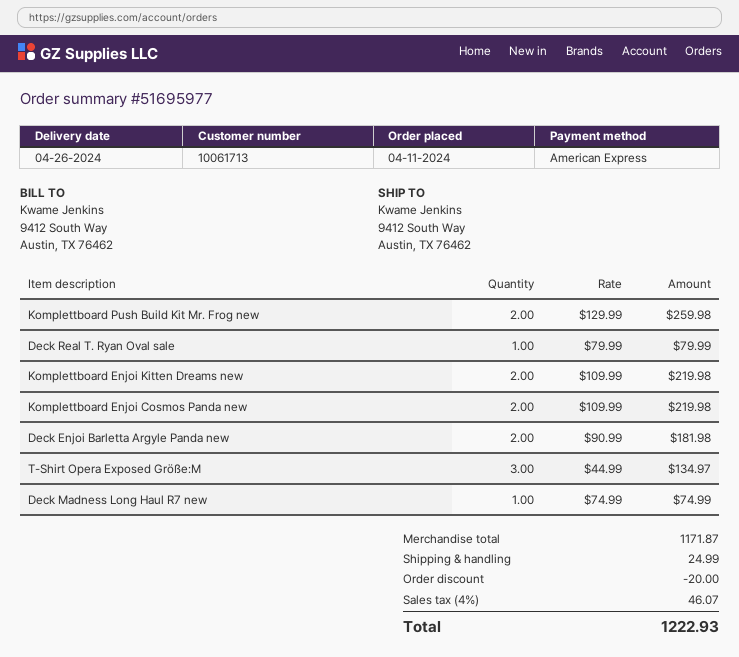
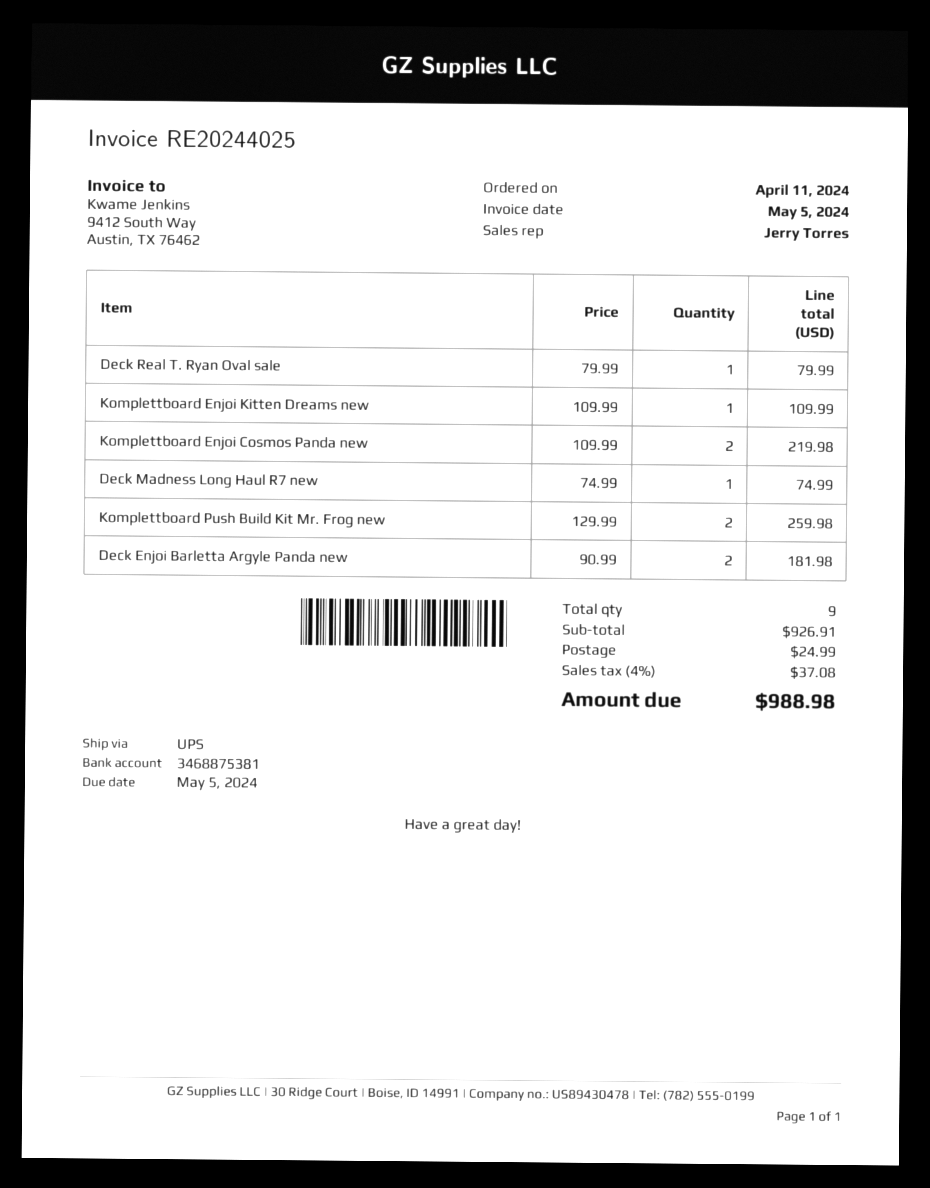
Komplettboard Enjoi Kitten Dreams new: 2 x 109.99 = 219.98 -> 1 x 109.99 = 109.99
T-Shirt Opera Exposed Größe:M: 3 x 44.99 = 134.97 -> none
subtotal: 1171.87 -> 926.91
discount: 20.00 -> none
tax: 4% = 46.07 -> 4% = 37.08
total: 1222.93 -> 988.98

